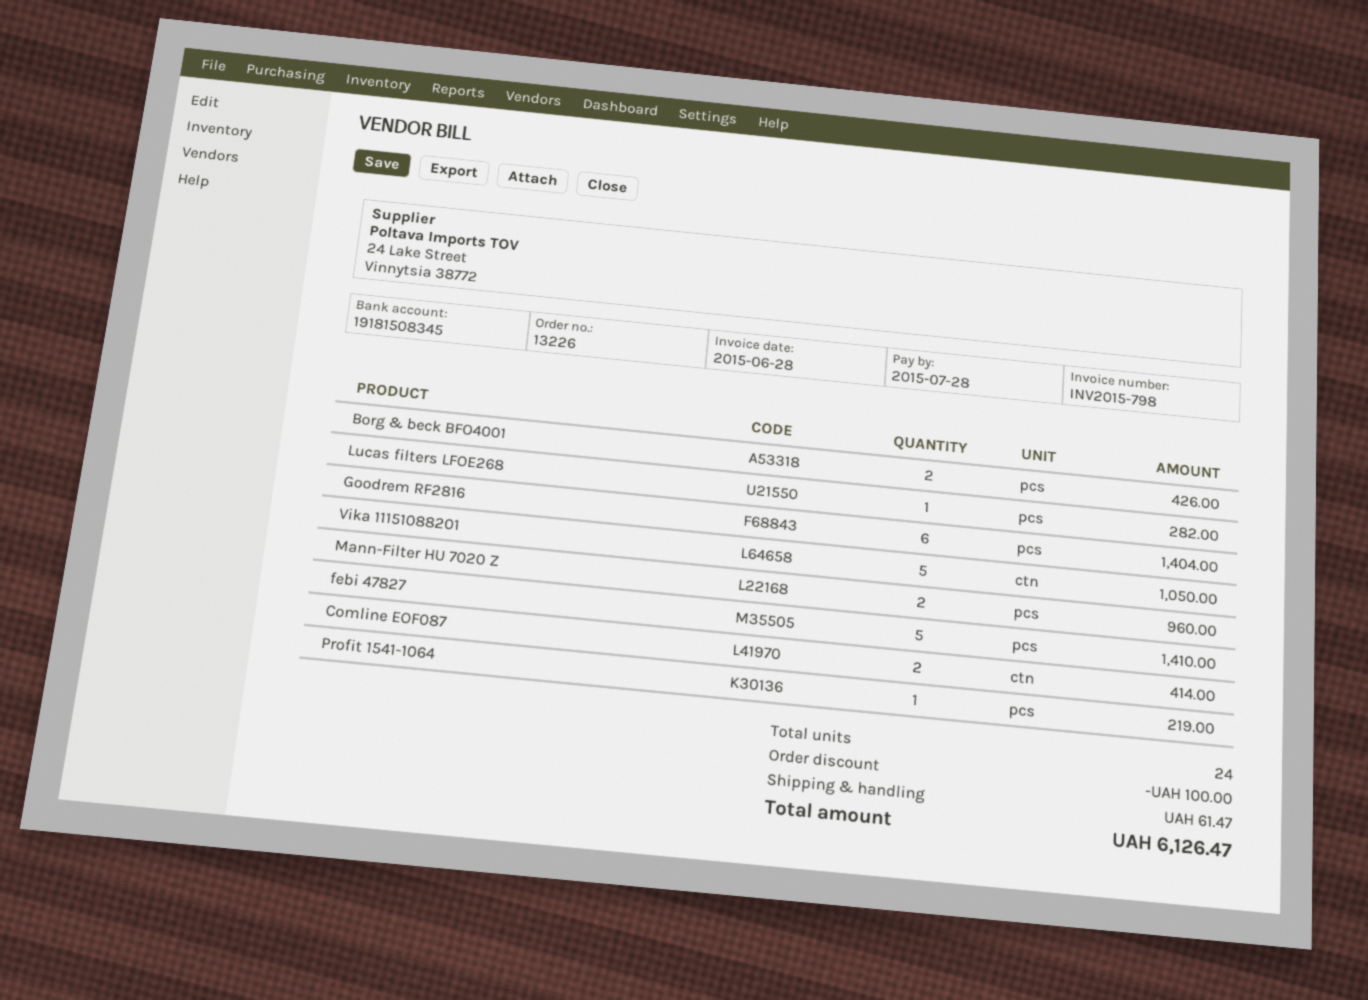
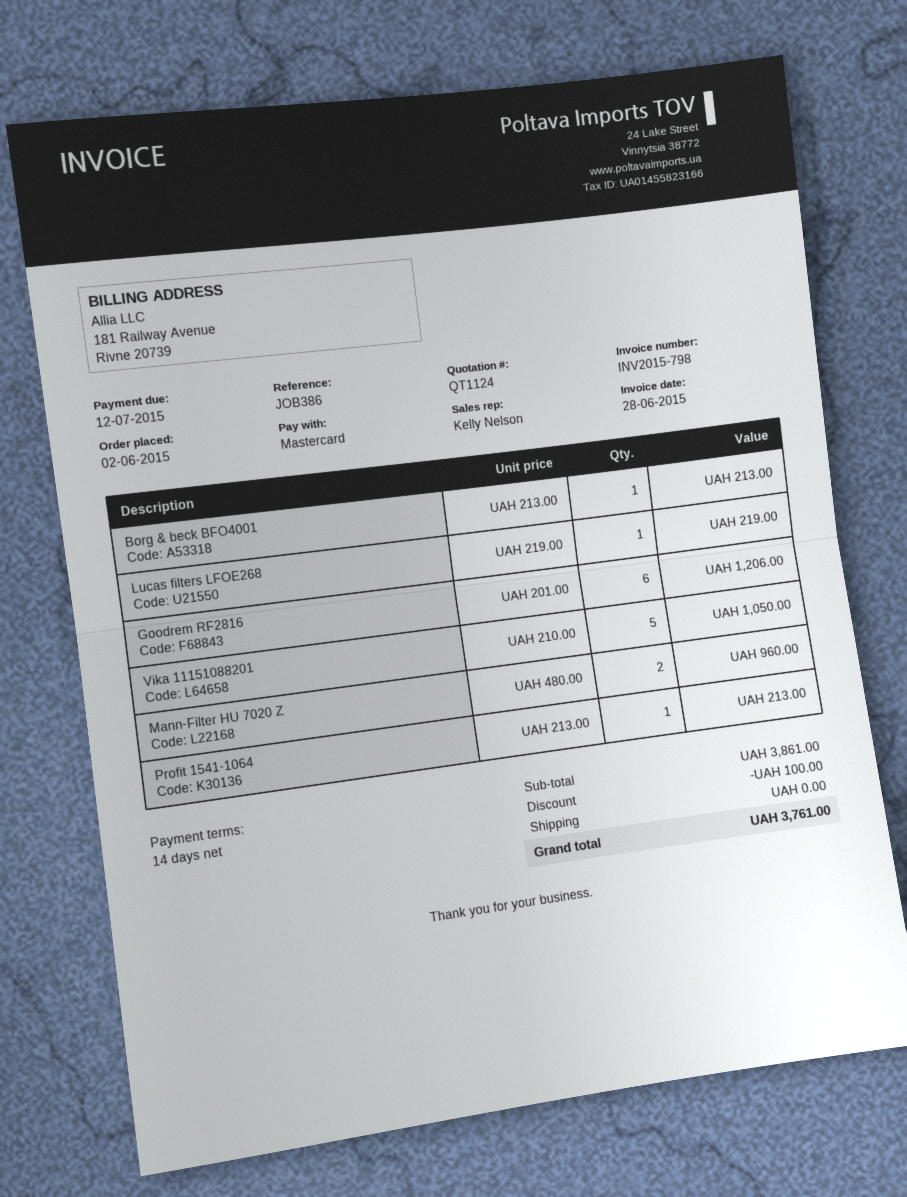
due date: 2015-07-28 -> 2015-07-12
Borg & beck BFO4001: 2 for 426.00 -> 1 for 213.00
Lucas filters LFOE268: 1 for 282.00 -> 1 for 219.00
Goodrem RF2816: 6 for 1404.00 -> 6 for 1206.00
febi 47827: 5 for 1410.00 -> none
Comline EOF087: 2 for 414.00 -> none
Profit 1541-1064: 1 for 219.00 -> 1 for 213.00
shipping: 61.47 -> 0.00
total: 6126.47 -> 3761.00

